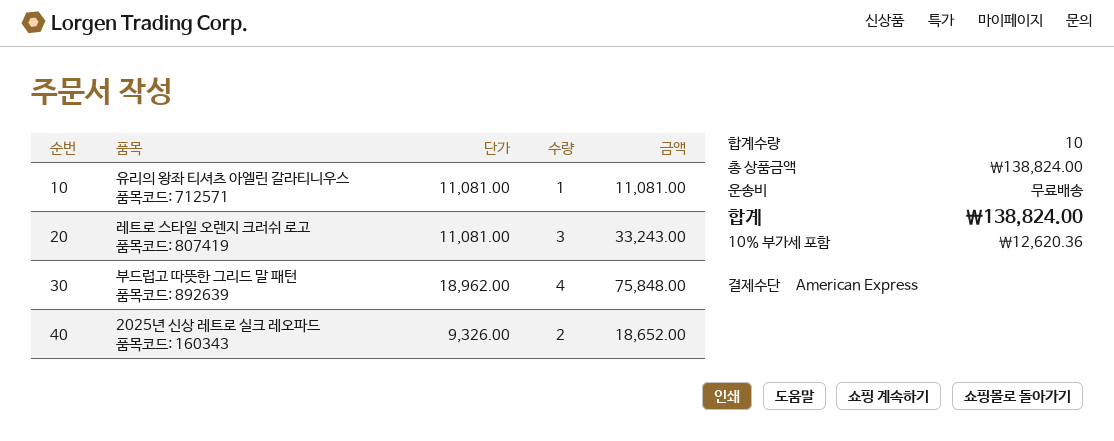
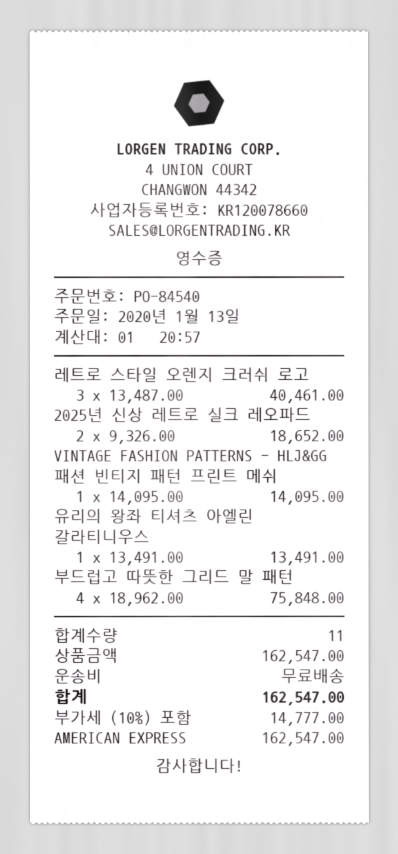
유리의 왕좌 티셔츠 아엘린 갈라티니우스: 1 x 11081.00 = 11081.00 -> 1 x 13491.00 = 13491.00
레트로 스타일 오렌지 크러쉬 로고: 3 x 11081.00 = 33243.00 -> 3 x 13487.00 = 40461.00
VINTAGE FASHION PATTERNS - HLJ&GG 패션 빈티지 패턴 프린트 메쉬: none -> 1 x 14095.00 = 14095.00
total quantity: 10 -> 11
subtotal: 138824.00 -> 162547.00
tax: 10% = 12620.36 -> 10% = 14777.00
total: 138824.00 -> 162547.00

